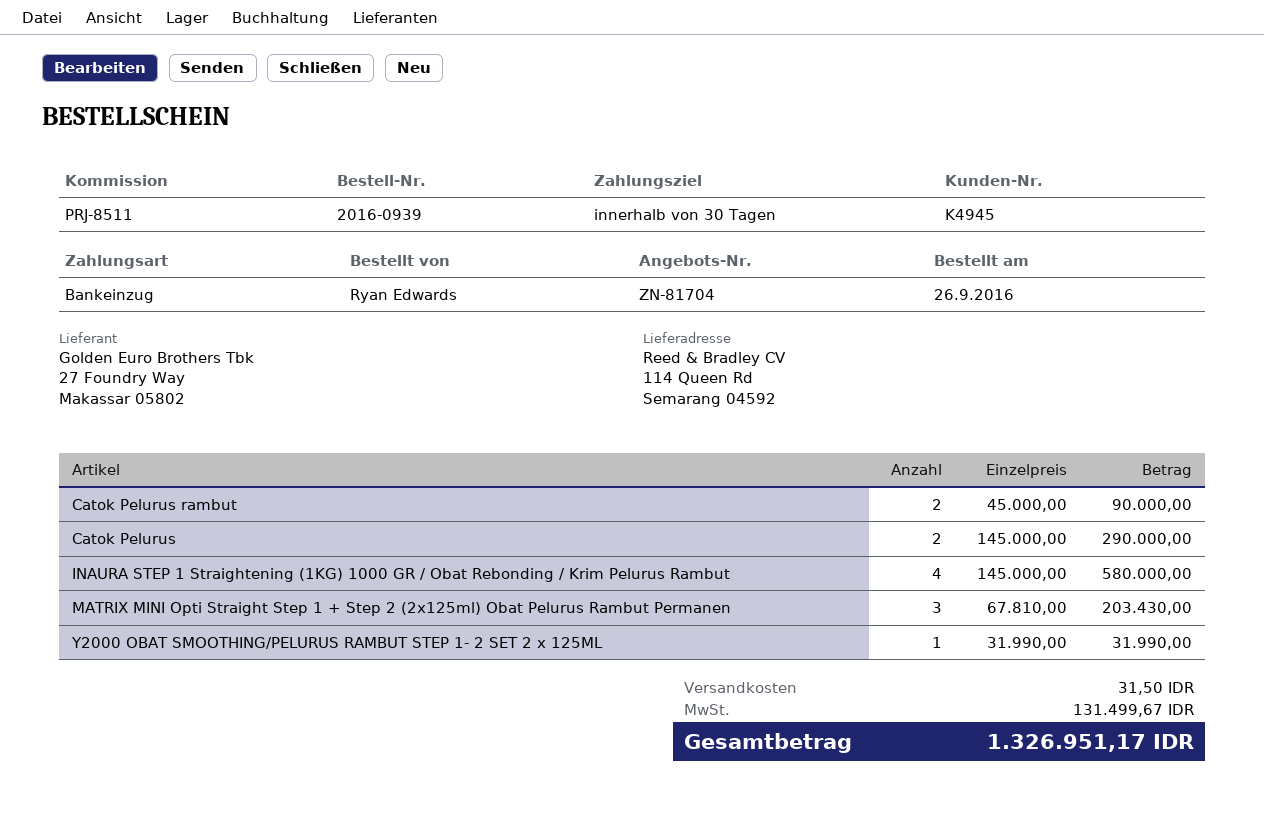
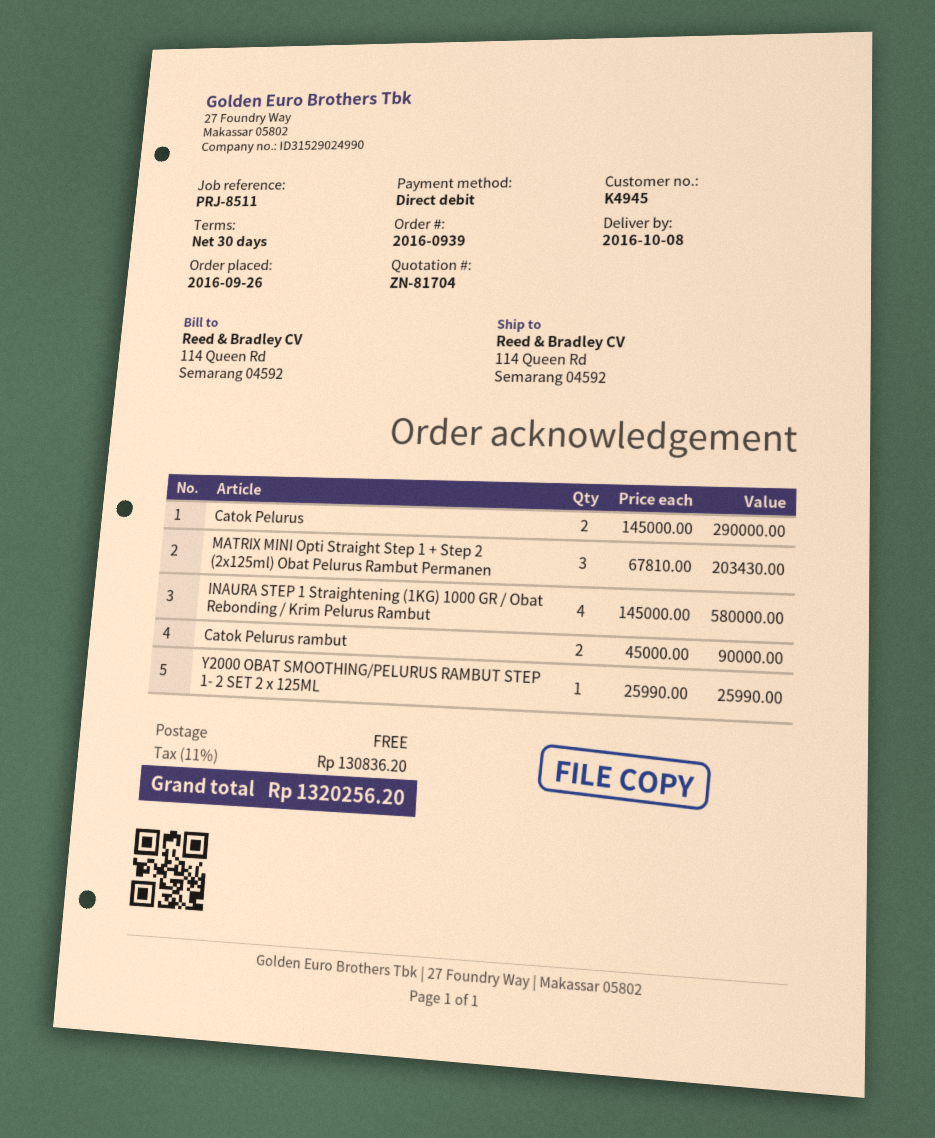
Y2000 OBAT SMOOTHING/PELURUS RAMBUT STEP 1- 2 SET 2 x 125ML: 1 x 31990.00 = 31990.00 -> 1 x 25990.00 = 25990.00
shipping: 31.50 -> 0.00
tax: 131499.67 -> 130836.20
total: 1326951.17 -> 1320256.20

